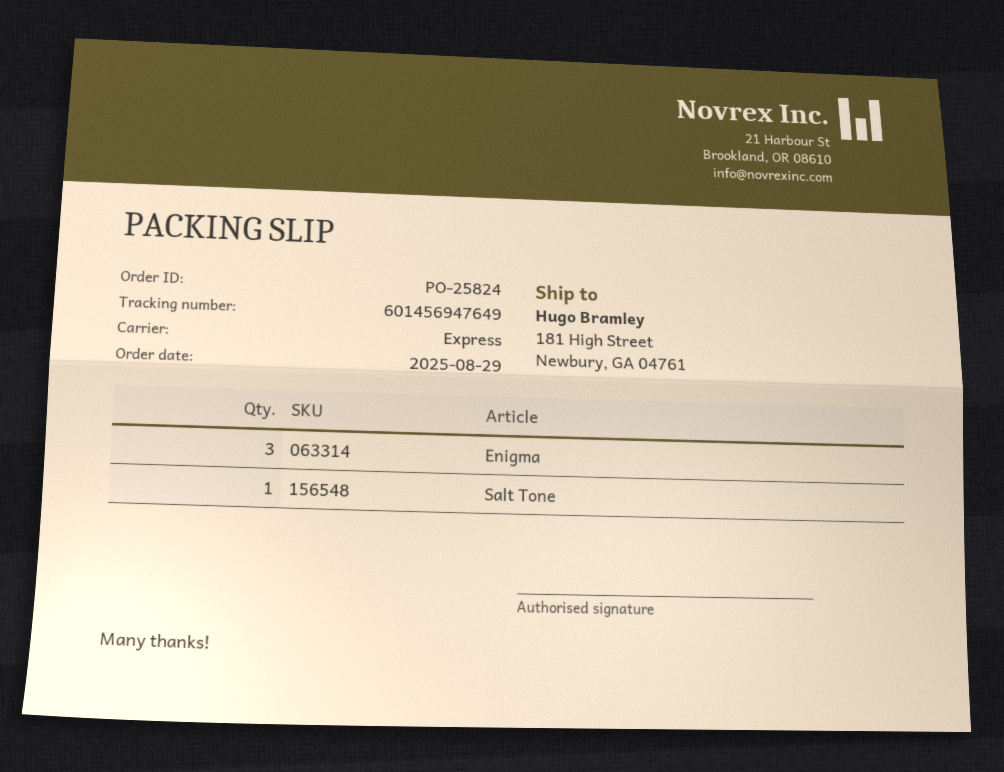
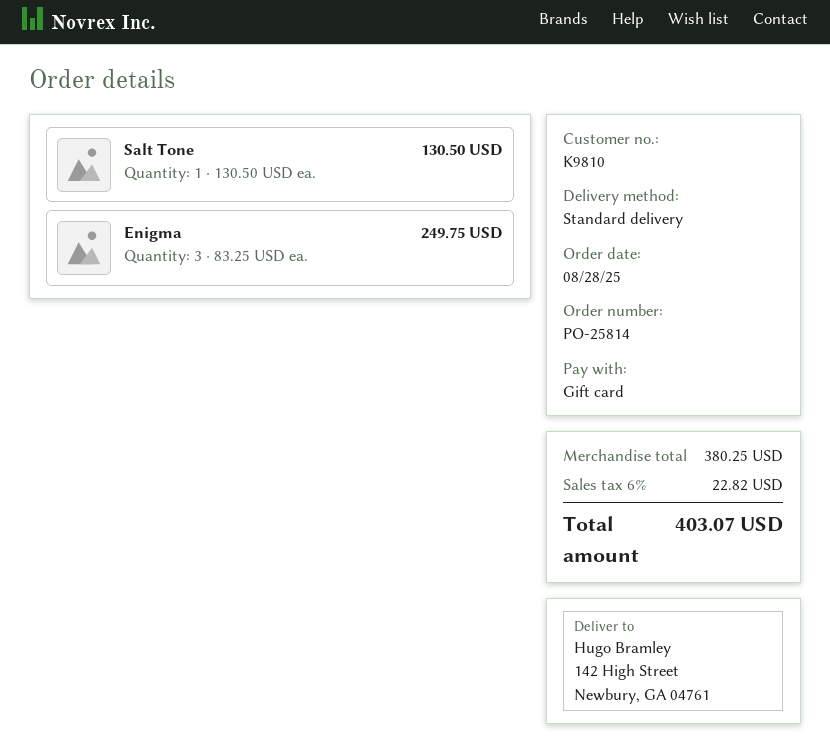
order number: PO-25824 -> PO-25814
order date: 2025-08-29 -> 2025-08-28
shipping method: express -> standard
ship to: 181 High Street, Newbury, GA 04761 -> 142 High Street, Newbury, GA 04761

